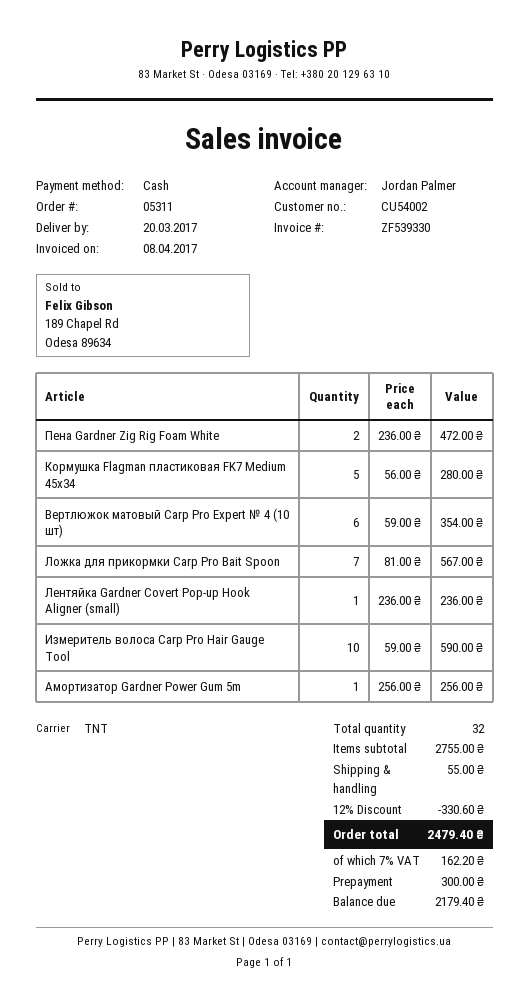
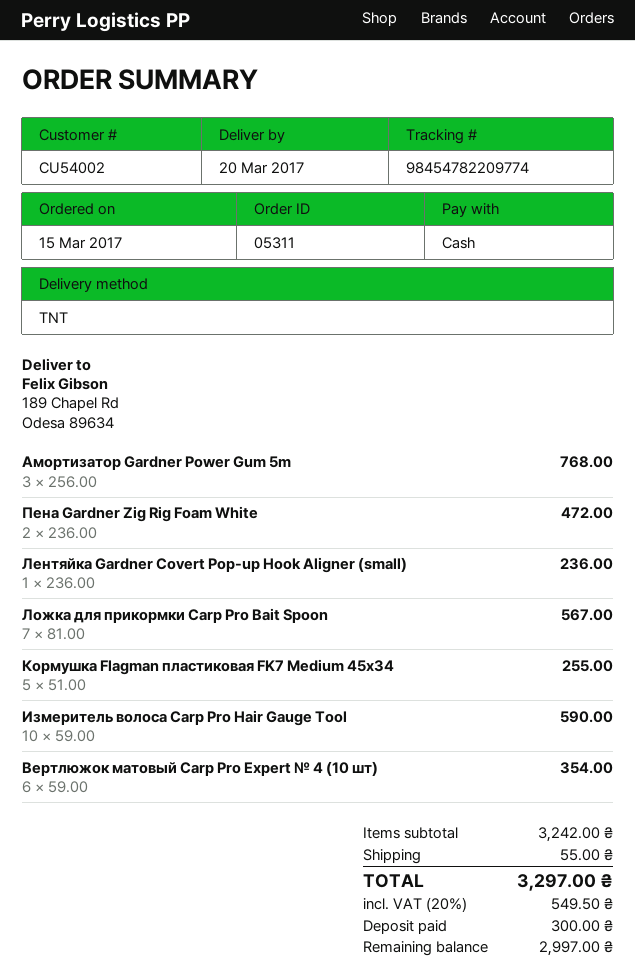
Кормушка Flagman пластиковая FK7 Medium 45x34: 5 x 56.00 = 280.00 -> 5 x 51.00 = 255.00
Амортизатор Gardner Power Gum 5m: 1 x 256.00 = 256.00 -> 3 x 256.00 = 768.00
subtotal: 2755.00 -> 3242.00
discount: 12% = 330.60 -> none
tax: 7% = 162.20 -> 20% = 549.50
total: 2479.40 -> 3297.00
balance: 2179.40 -> 2997.00

